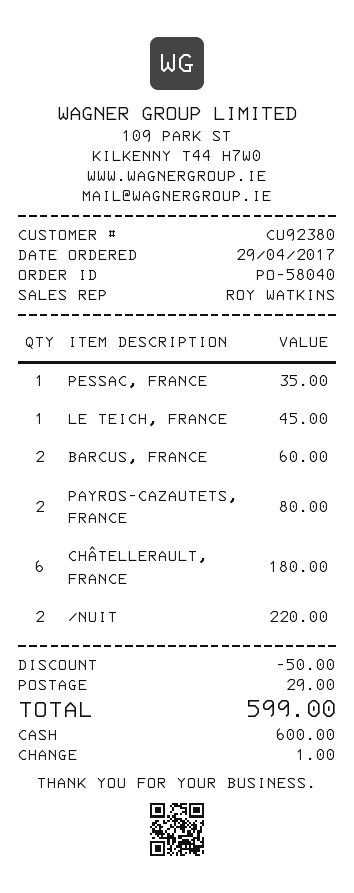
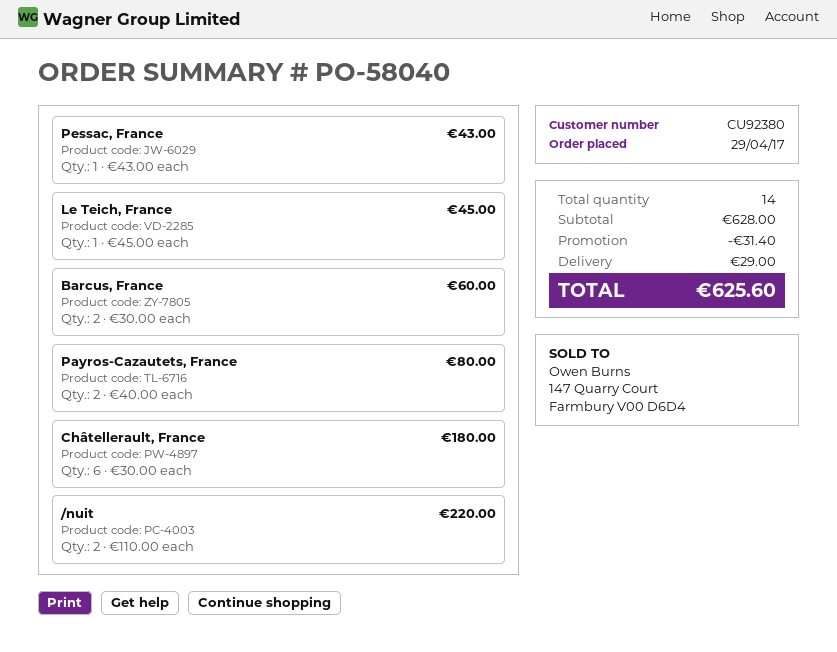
PESSAC, FRANCE: 1 for 35.00 -> 1 for 43.00
discount: 50.00 -> 31.40
total: 599.00 -> 625.60

